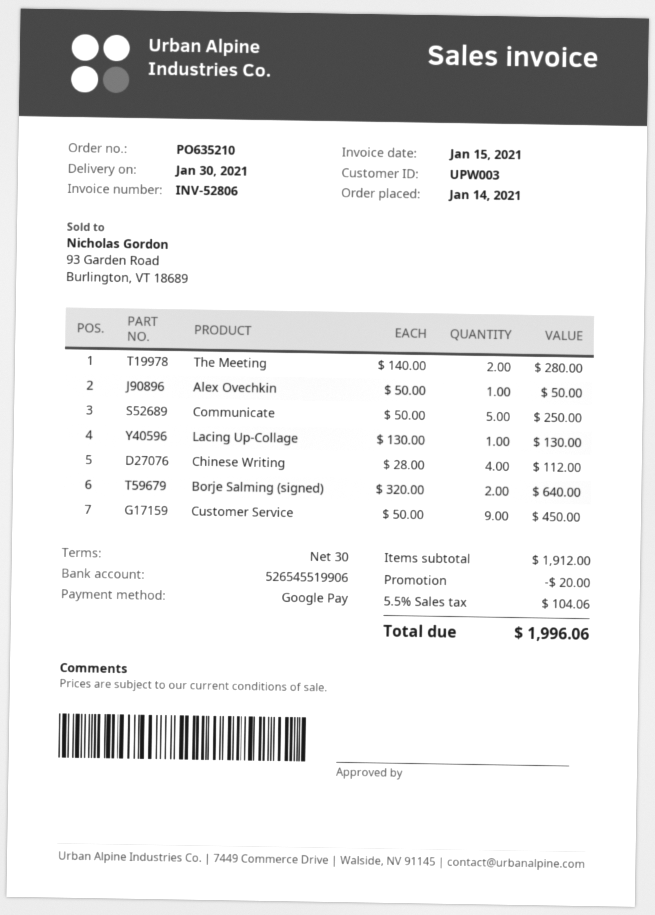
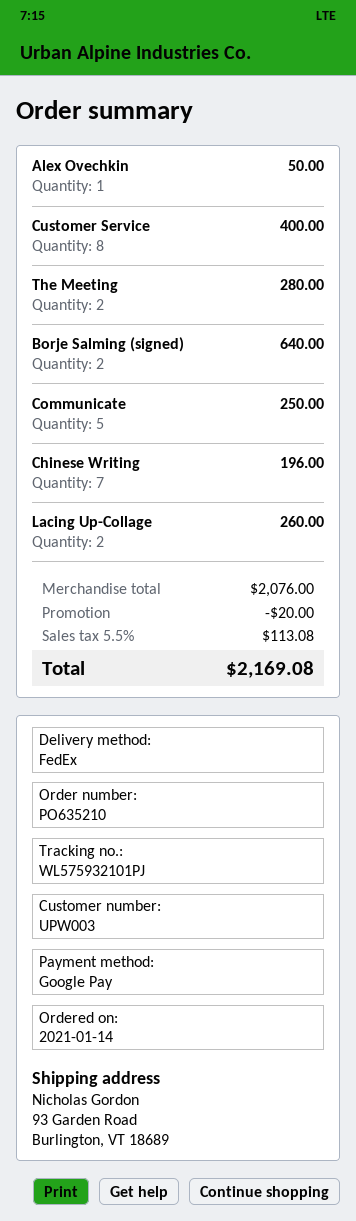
Lacing Up-Collage: 1 for 130.00 -> 2 for 260.00
Chinese Writing: 4 for 112.00 -> 7 for 196.00
Customer Service: 9 for 450.00 -> 8 for 400.00
subtotal: 1912.00 -> 2076.00
tax: 5.5% = 104.06 -> 5.5% = 113.08
total: 1996.06 -> 2169.08

